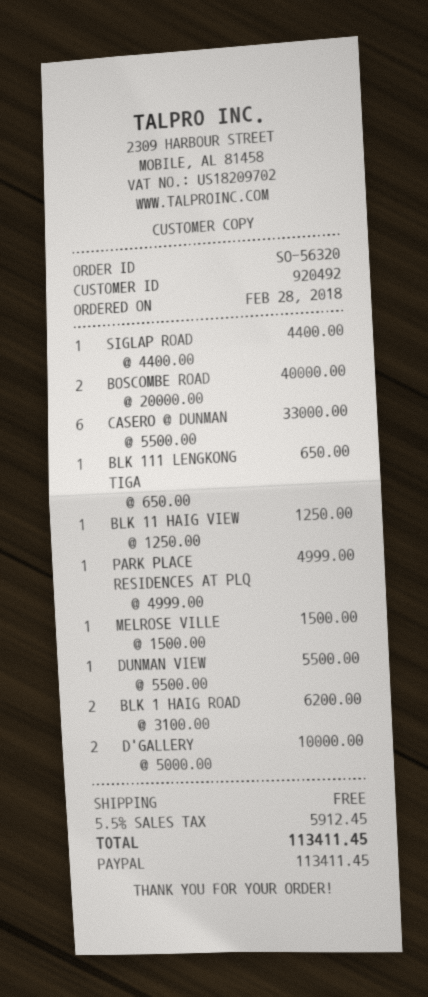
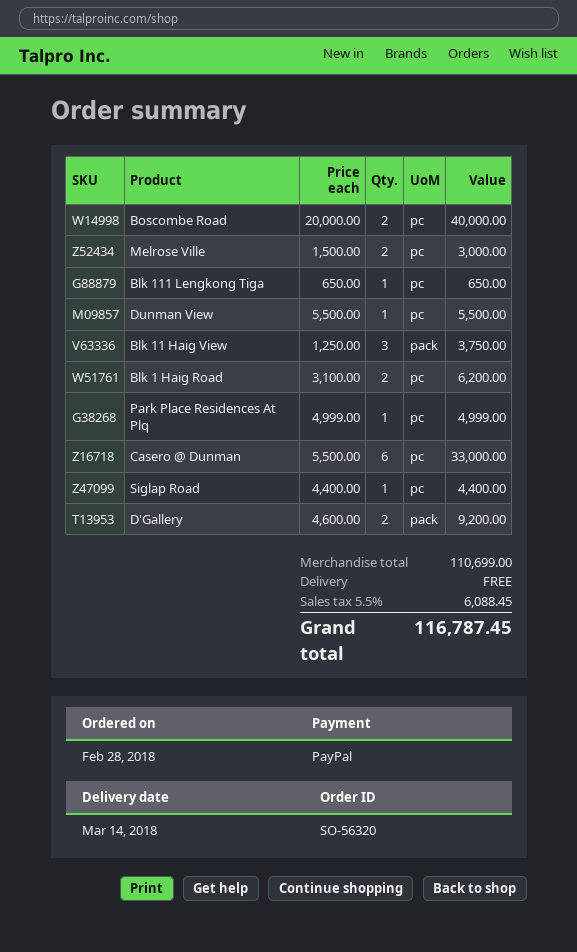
BLK 11 HAIG VIEW: 1 x 1250.00 = 1250.00 -> 3 x 1250.00 = 3750.00
MELROSE VILLE: 1 x 1500.00 = 1500.00 -> 2 x 1500.00 = 3000.00
D'GALLERY: 2 x 5000.00 = 10000.00 -> 2 x 4600.00 = 9200.00
tax: 5.5% = 5912.45 -> 5.5% = 6088.45
total: 113411.45 -> 116787.45

